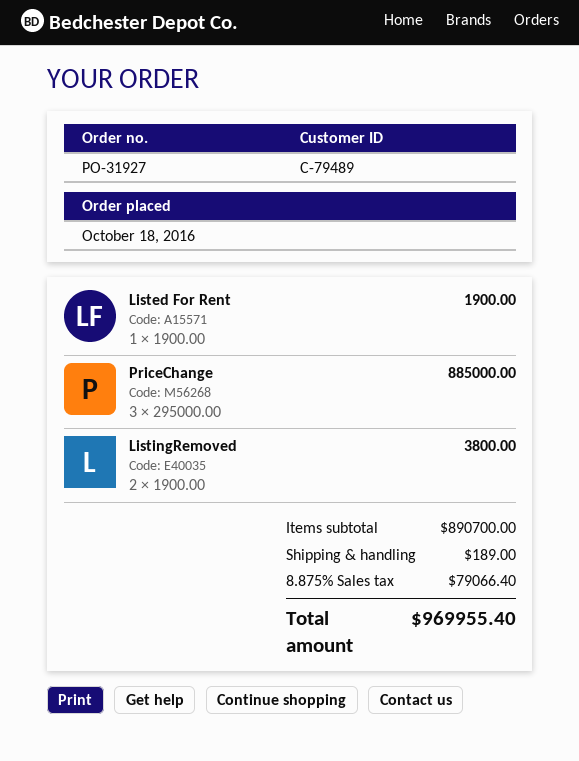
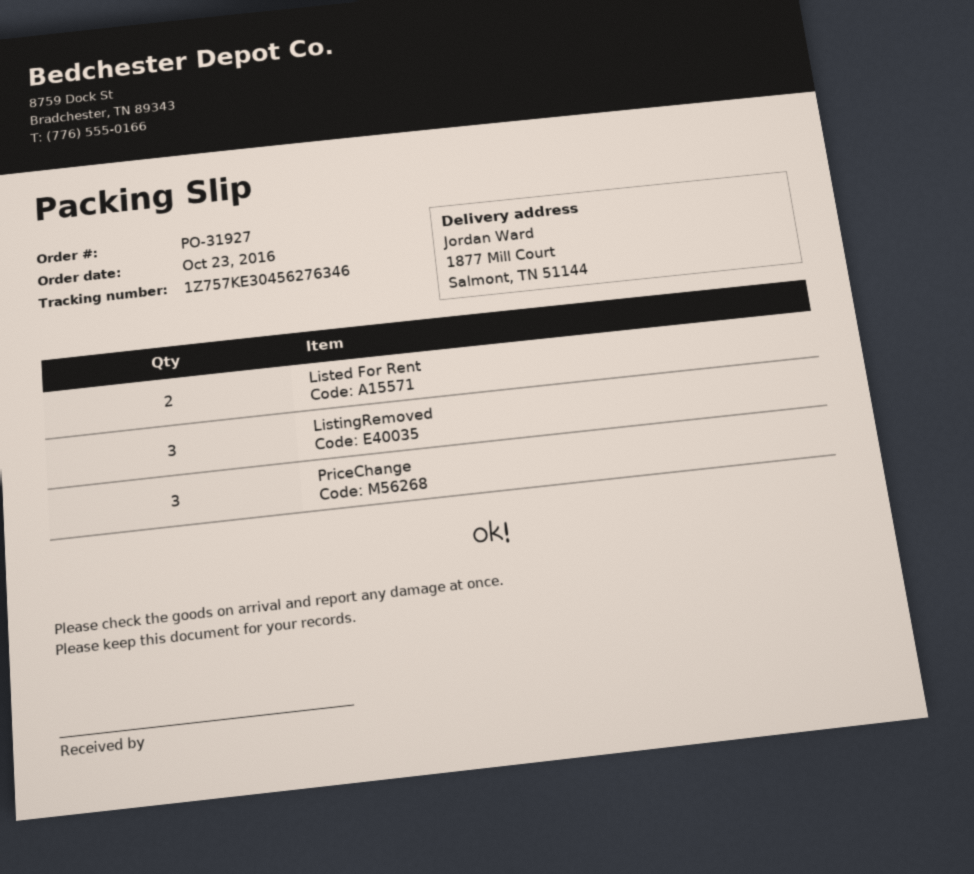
order date: 2016-10-18 -> 2016-10-23
Listed For Rent: 1 -> 2
ListingRemoved: 2 -> 3

